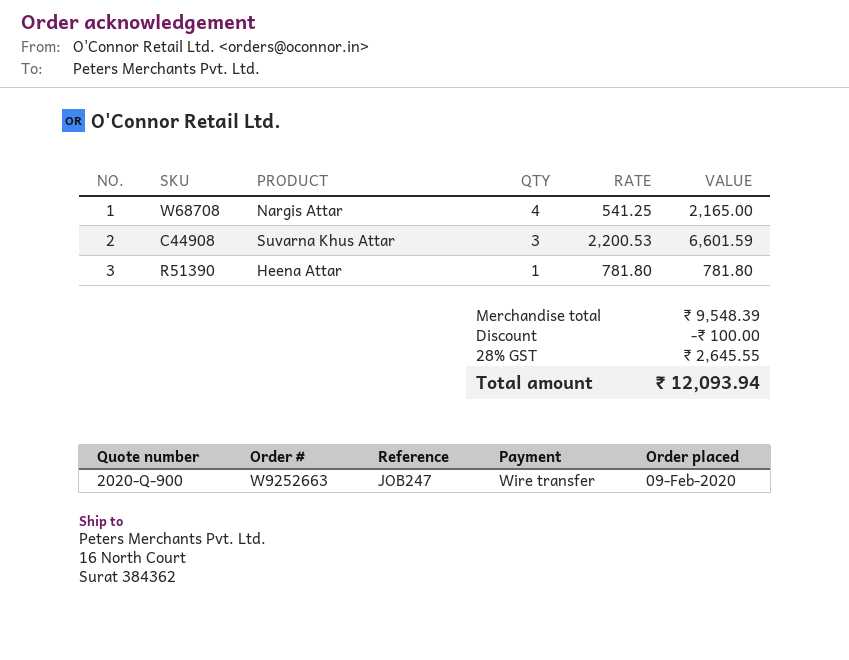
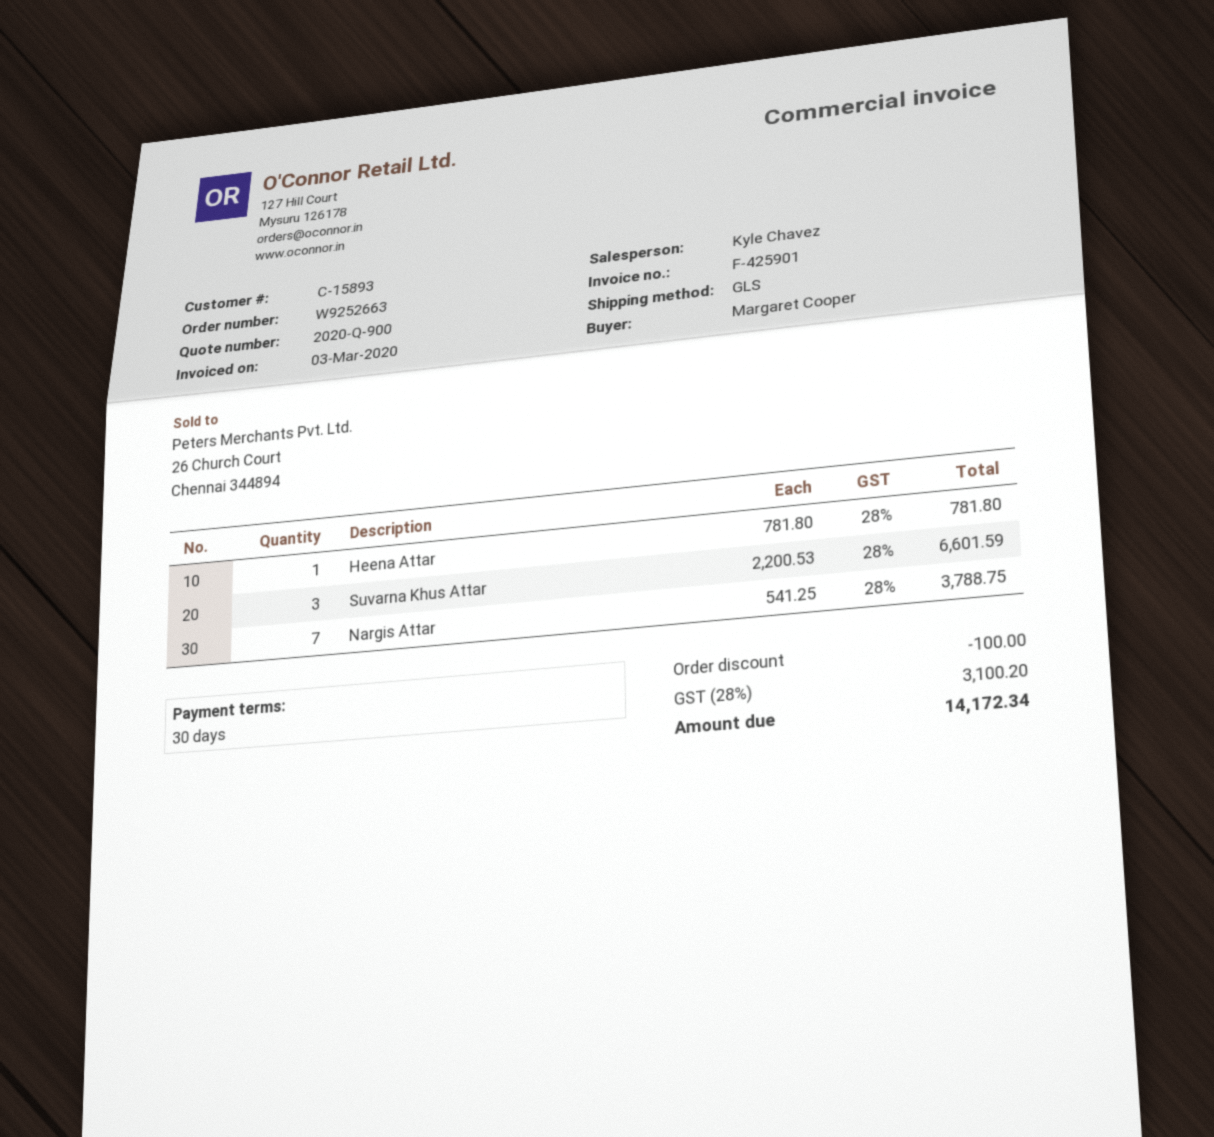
Nargis Attar: 4 x 541.25 = 2165.00 -> 7 x 541.25 = 3788.75
tax: 28% = 2645.55 -> 28% = 3100.20
total: 12093.94 -> 14172.34

